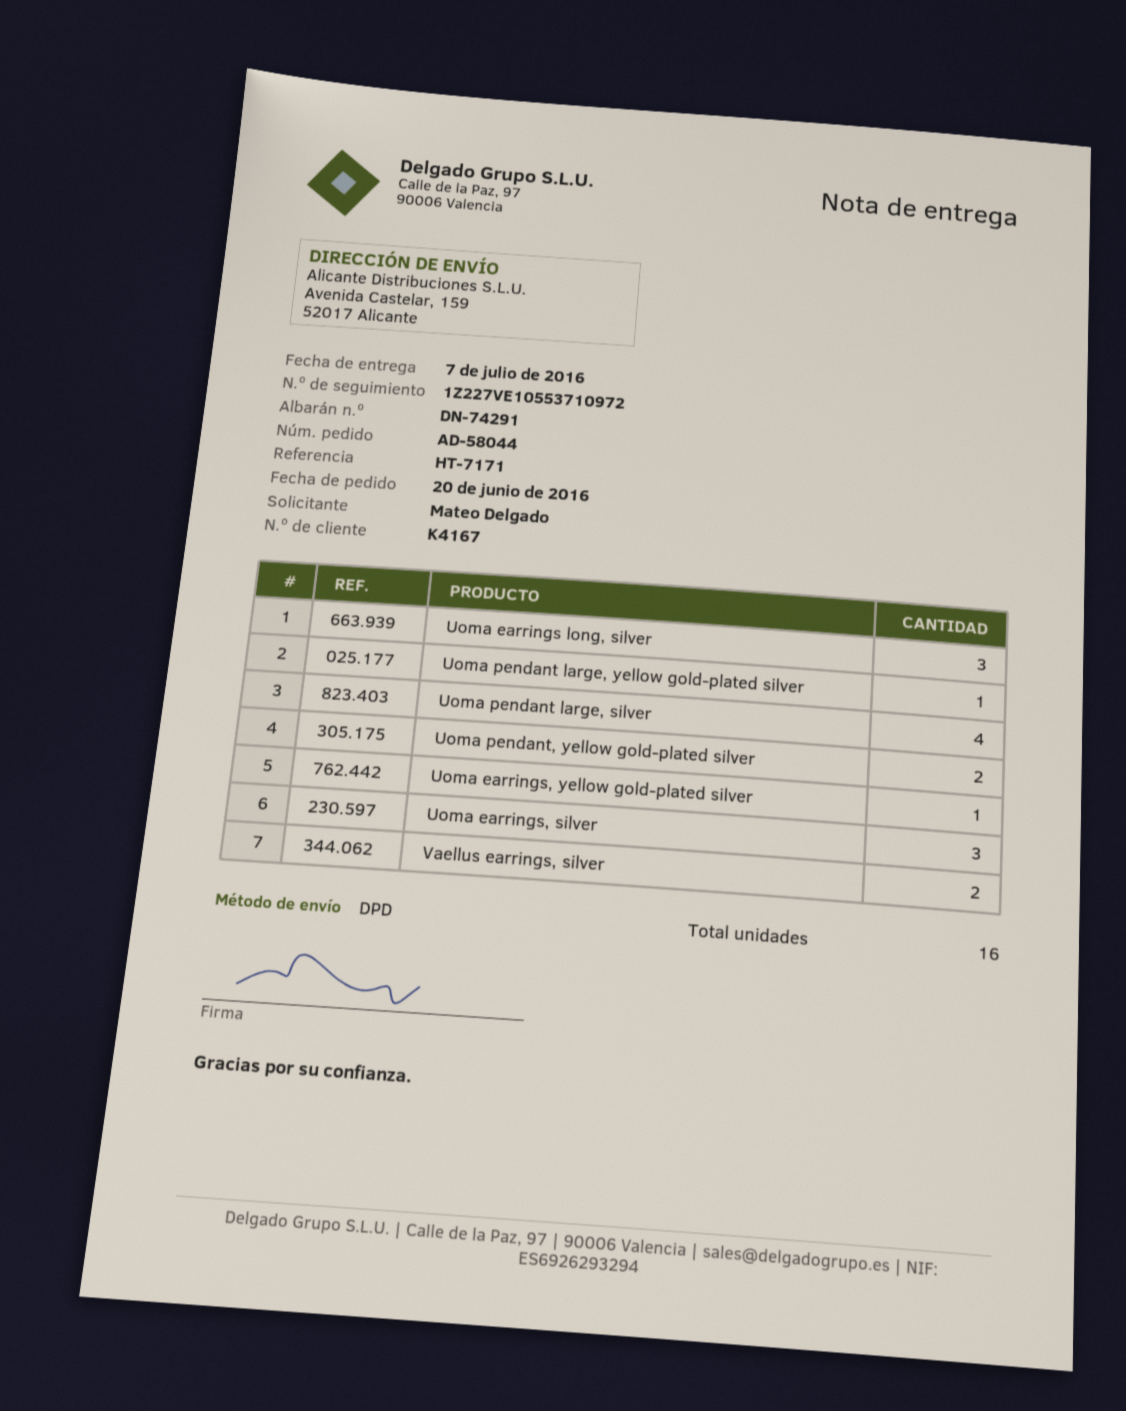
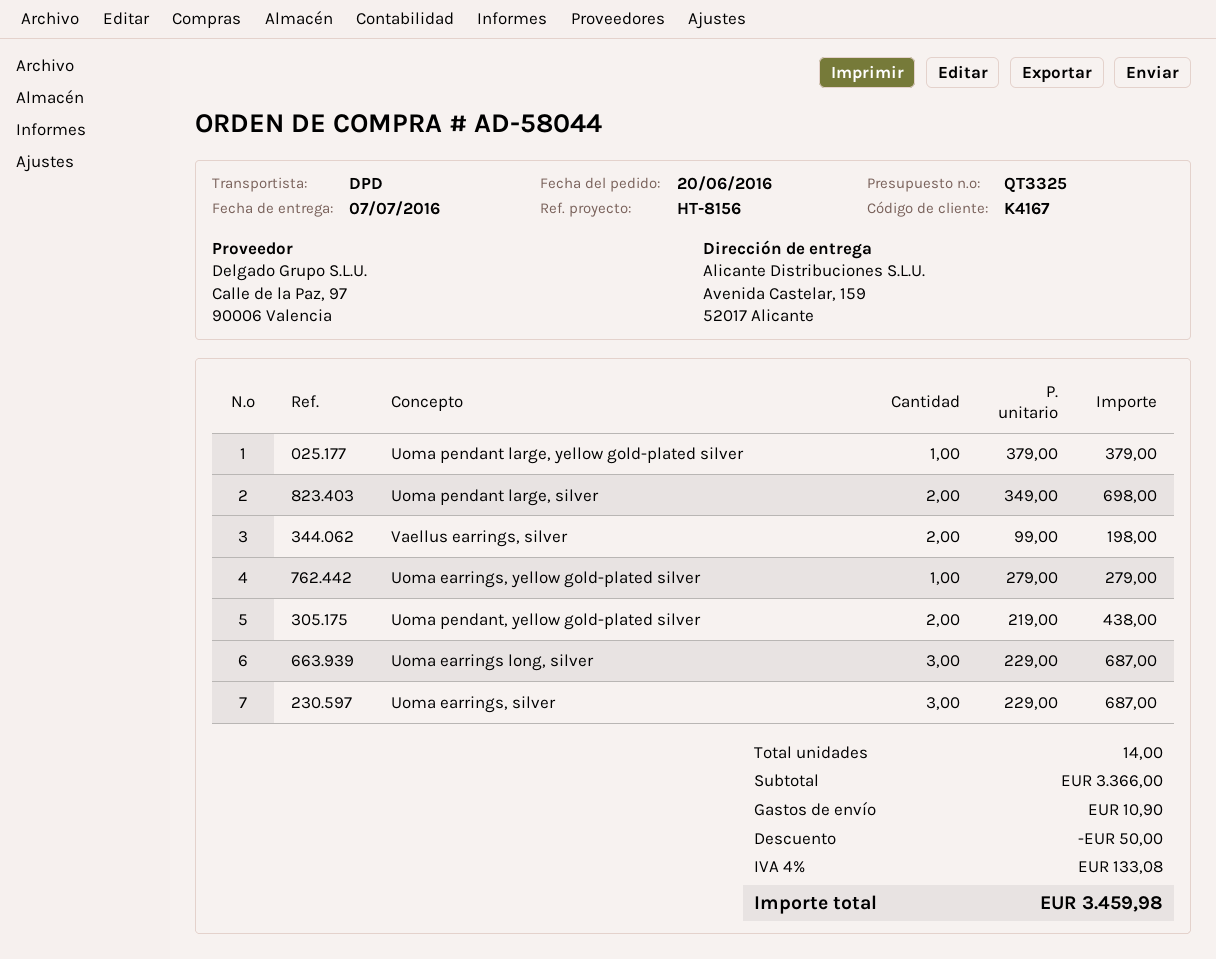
reference: HT-7171 -> HT-8156
Uoma pendant large, silver: 4 -> 2
total quantity: 16 -> 14

